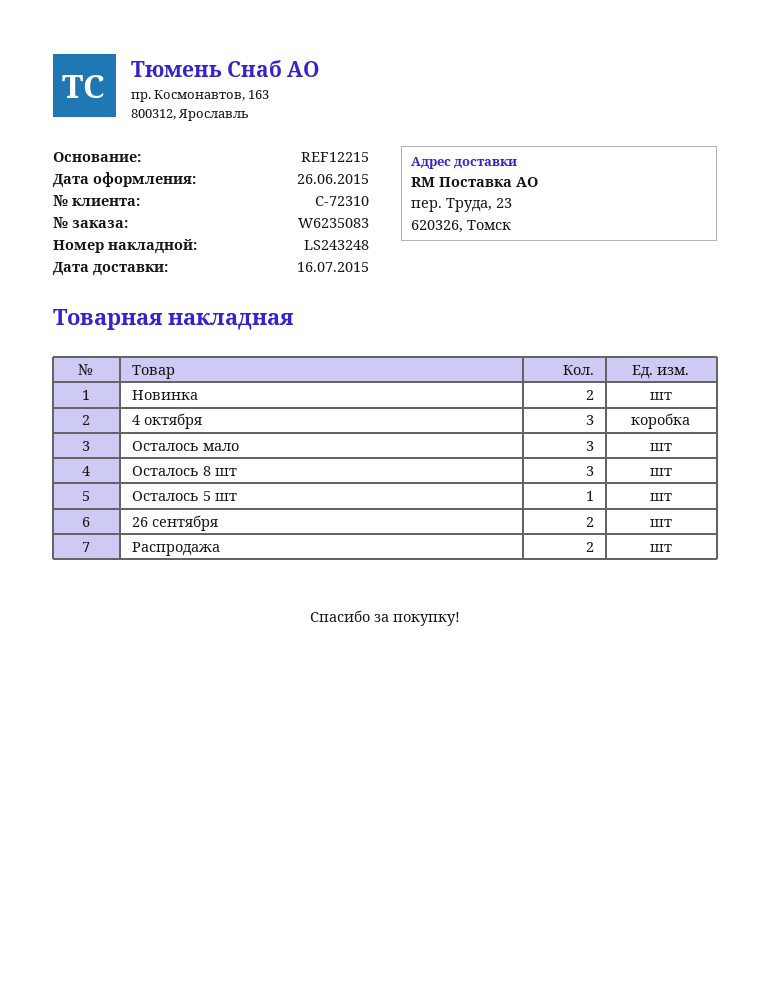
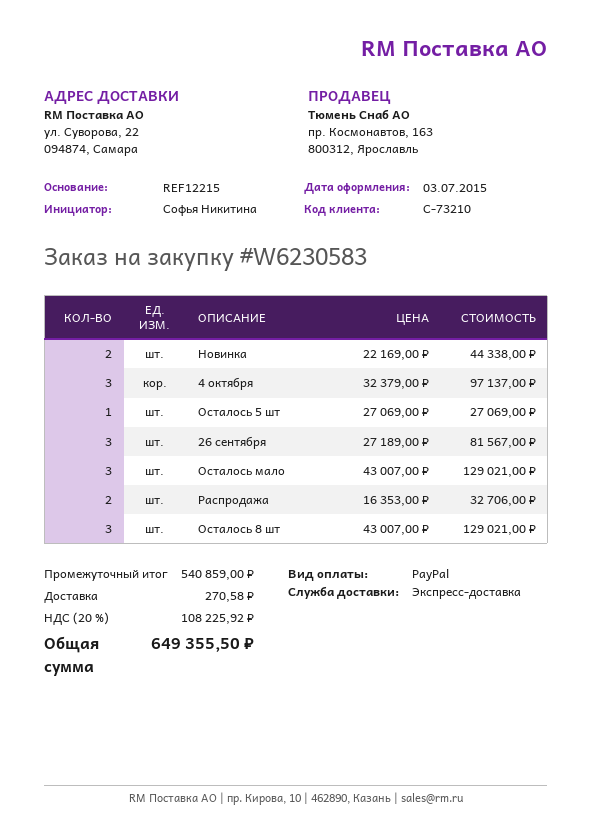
order number: W6235083 -> W6230583
order date: 2015-06-26 -> 2015-07-03
customer number: C-72310 -> C-73210
ship to: пер. Труда, 23, 620326, Томск -> ул. Суворова, 22, 094874, Самара
26 сентября: 2 -> 3

